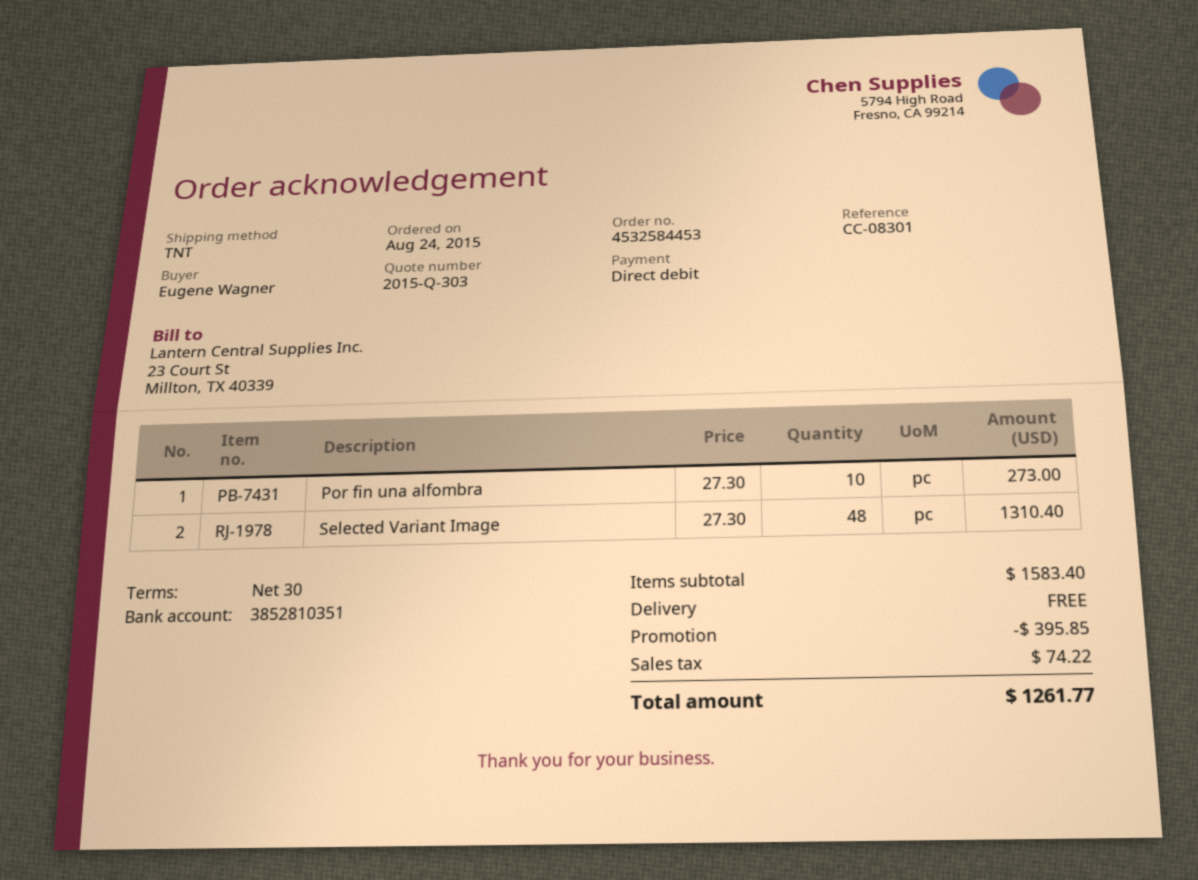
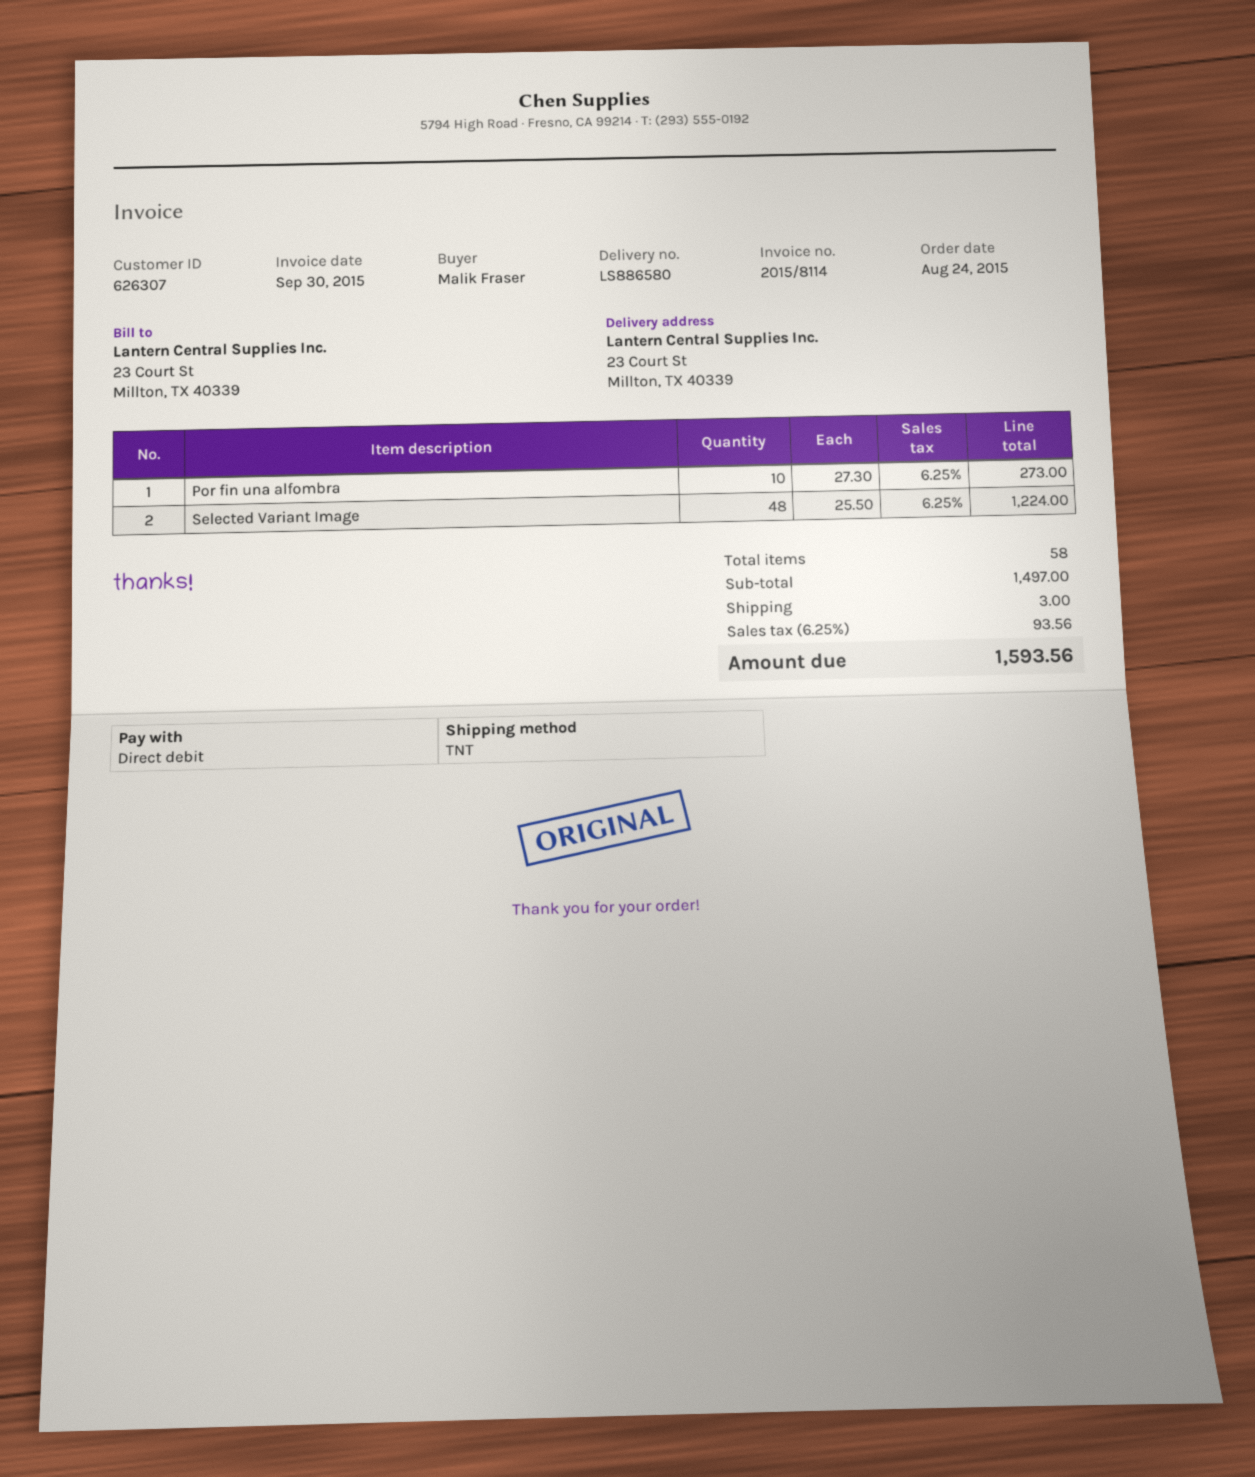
ordered by: Eugene Wagner -> Malik Fraser
Selected Variant Image: 48 x 27.30 = 1310.40 -> 48 x 25.50 = 1224.00
subtotal: 1583.40 -> 1497.00
discount: 395.85 -> none
shipping: 0.00 -> 3.00
tax: 74.22 -> 93.56
total: 1261.77 -> 1593.56

